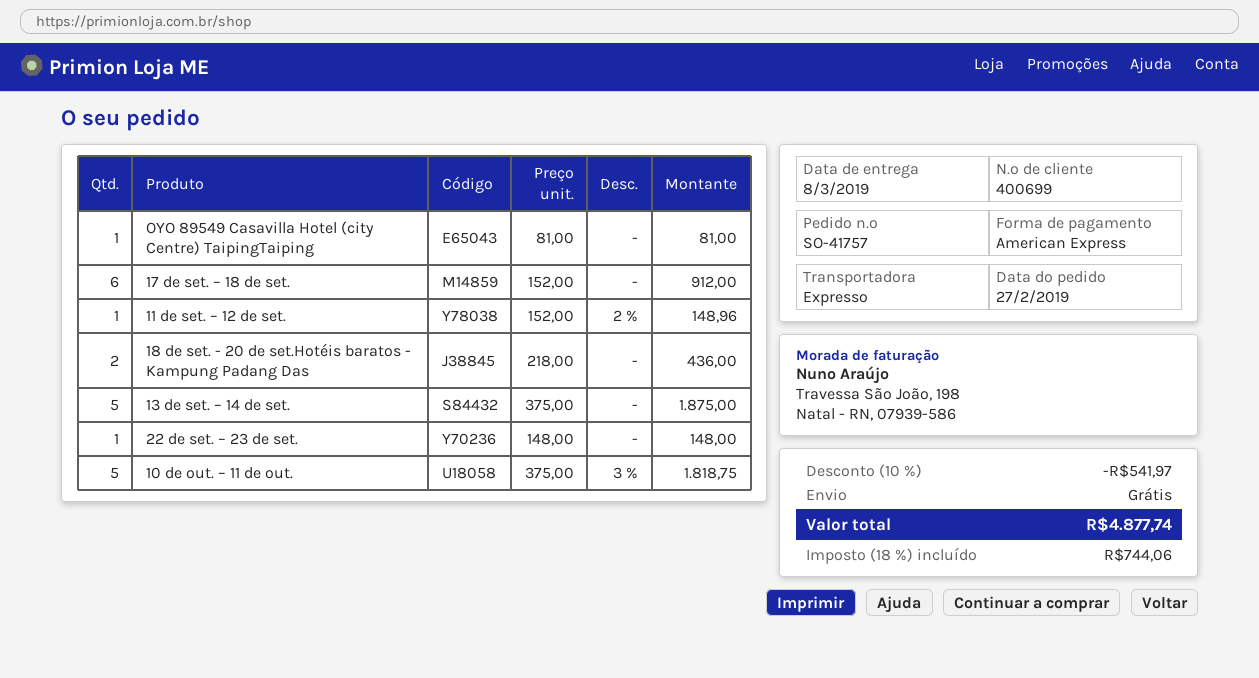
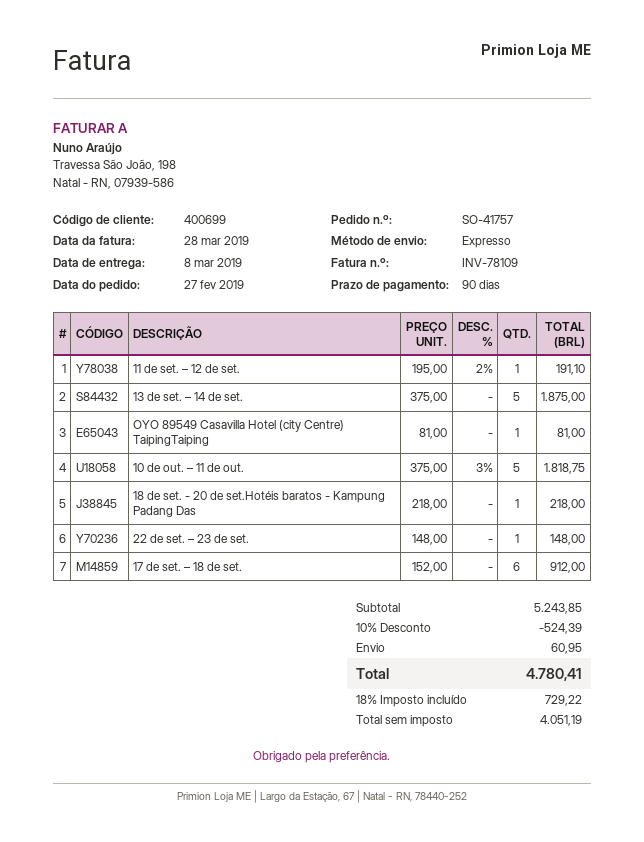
11 de set. – 12 de set.: 1 x 152.00 - 2% = 148.96 -> 1 x 195.00 - 2% = 191.10
18 de set. - 20 de set.Hotéis baratos - Kampung Padang Das: 2 x 218.00 = 436.00 -> 1 x 218.00 = 218.00
discount: 10% = 541.97 -> 10% = 524.39
shipping: 0.00 -> 60.95
tax: 18% = 744.06 -> 18% = 729.22
total: 4877.74 -> 4780.41

